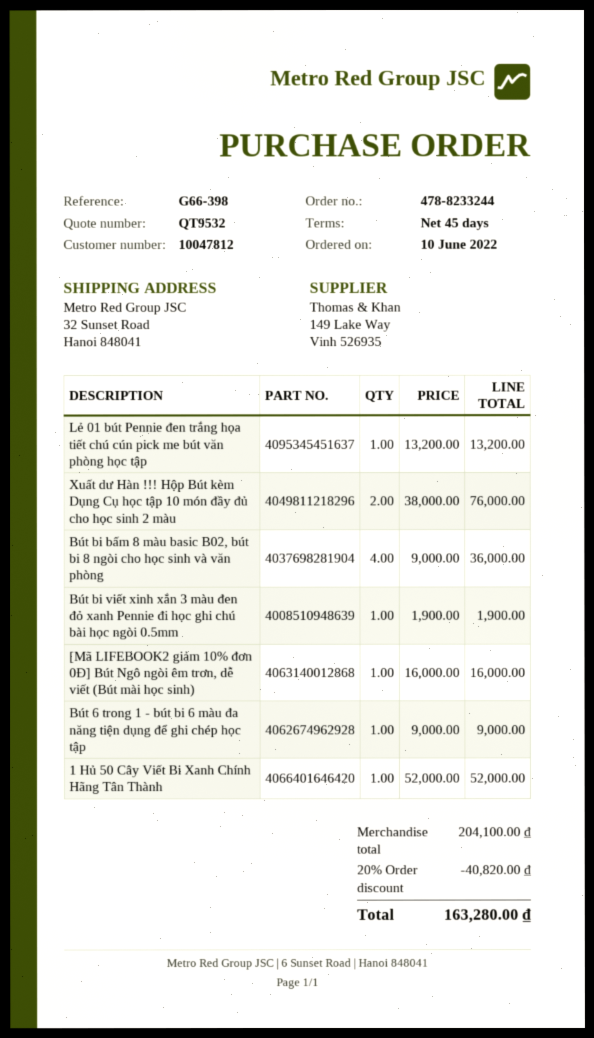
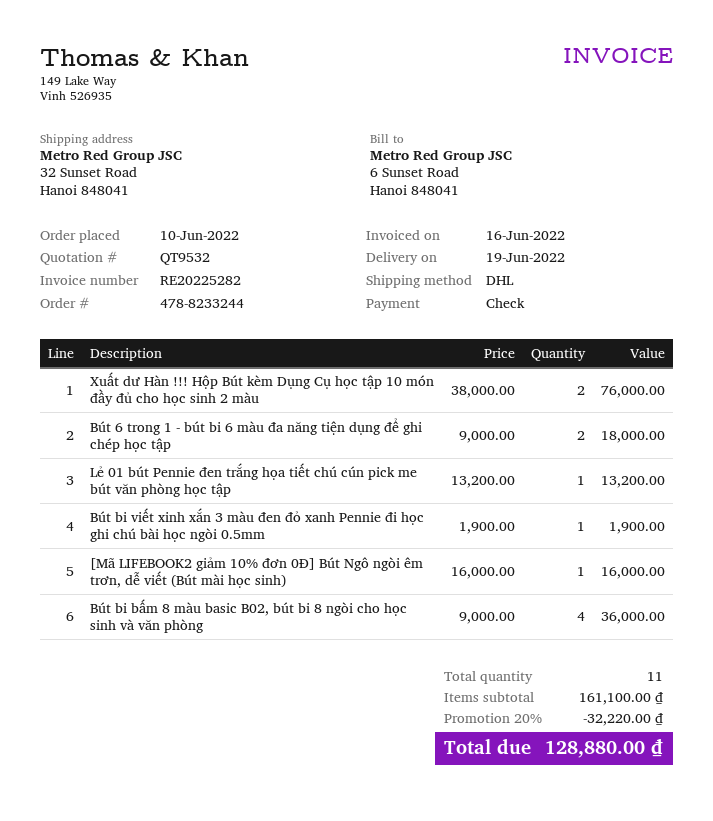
Bút 6 trong 1 - bút bi 6 màu đa năng tiện dụng để ghi chép học tập: 1 x 9000.00 = 9000.00 -> 2 x 9000.00 = 18000.00
1 Hủ 50 Cây Viết Bi Xanh Chính Hãng Tân Thành: 1 x 52000.00 = 52000.00 -> none
subtotal: 204100.00 -> 161100.00
discount: 20% = 40820.00 -> 20% = 32220.00
total: 163280.00 -> 128880.00

